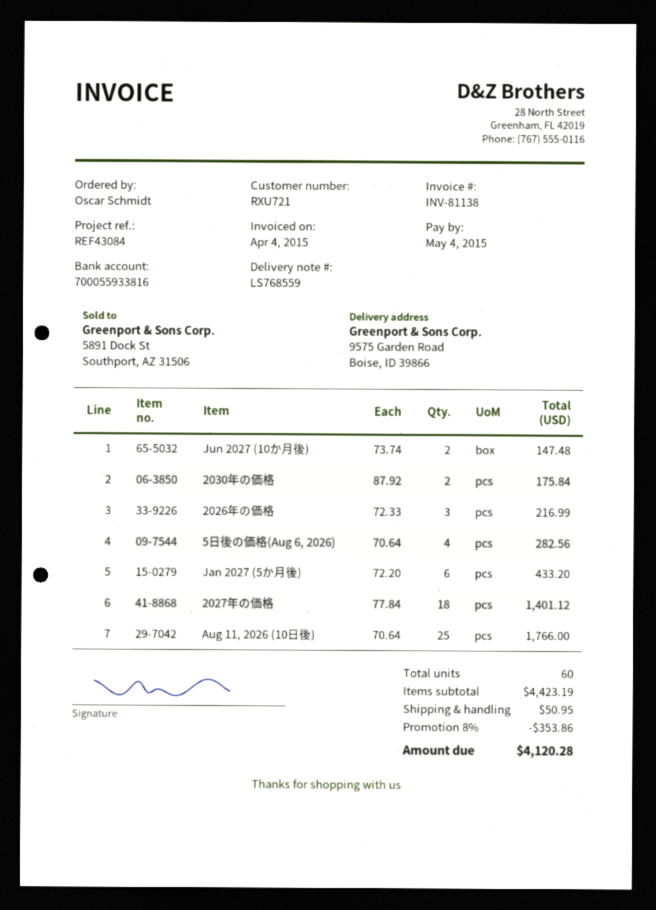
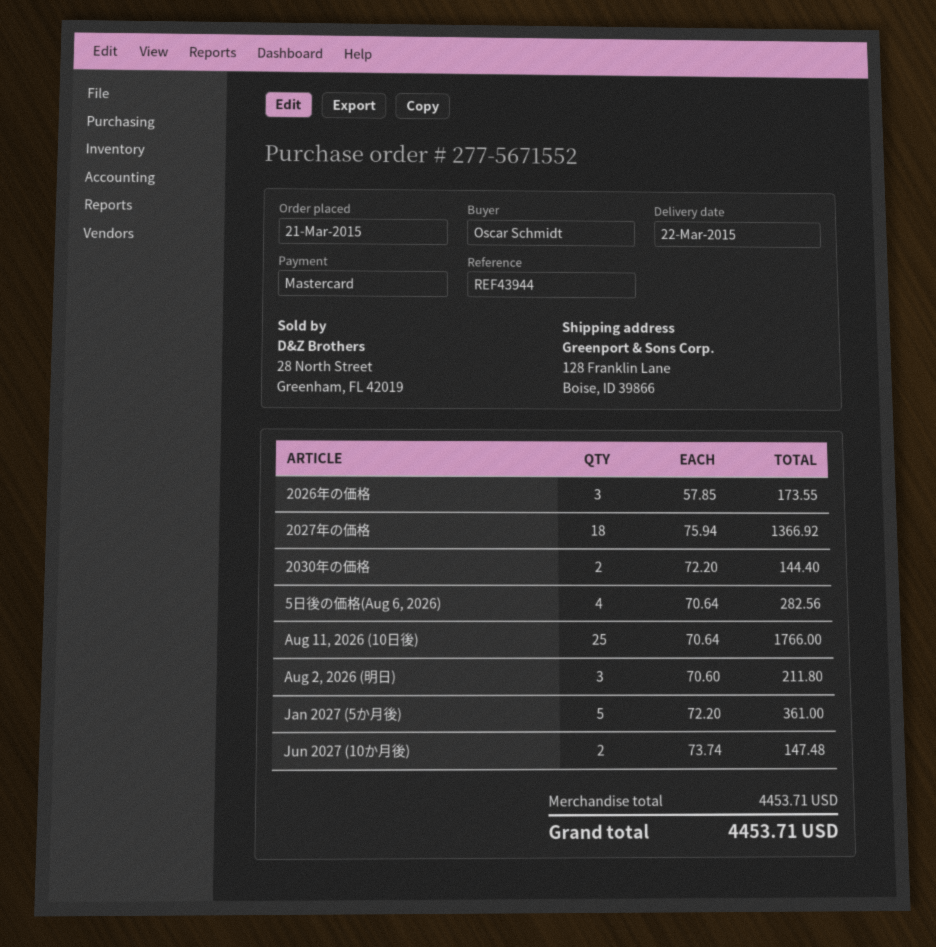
reference: REF43084 -> REF43944
ship to: 9575 Garden Road, Boise, ID 39866 -> 128 Franklin Lane, Boise, ID 39866
2030年の価格: 2 x 87.92 = 175.84 -> 2 x 72.20 = 144.40
2026年の価格: 3 x 72.33 = 216.99 -> 3 x 57.85 = 173.55
Jan 2027 (5か月後): 6 x 72.20 = 433.20 -> 5 x 72.20 = 361.00
2027年の価格: 18 x 77.84 = 1401.12 -> 18 x 75.94 = 1366.92
Aug 2, 2026 (明日): none -> 3 x 70.60 = 211.80
subtotal: 4423.19 -> 4453.71
discount: 8% = 353.86 -> none
shipping: 50.95 -> none
total: 4120.28 -> 4453.71

